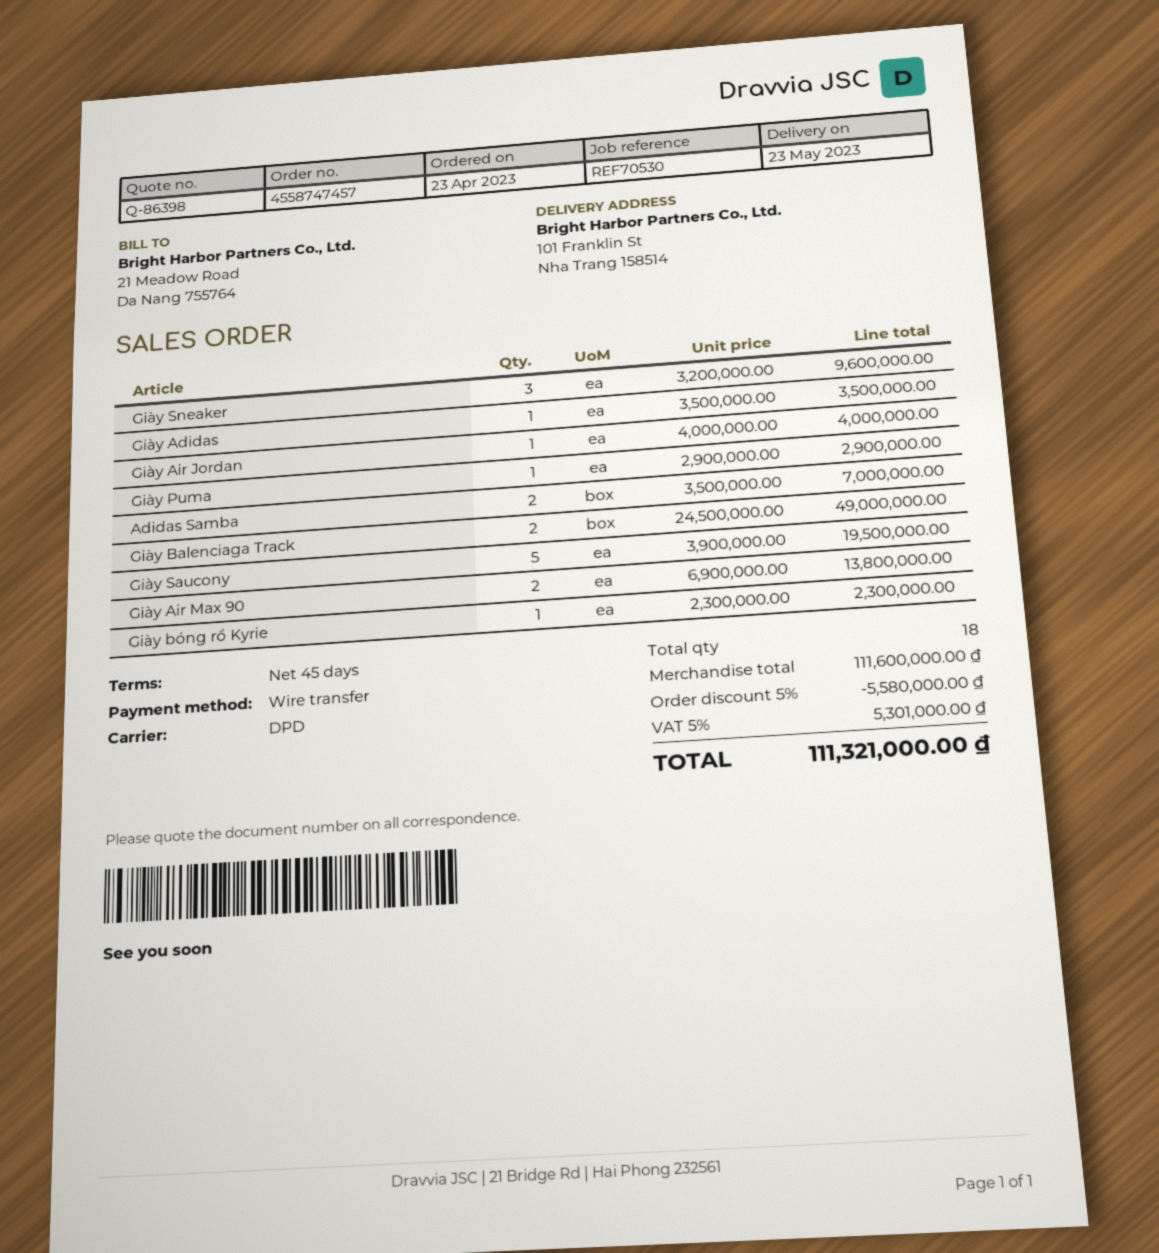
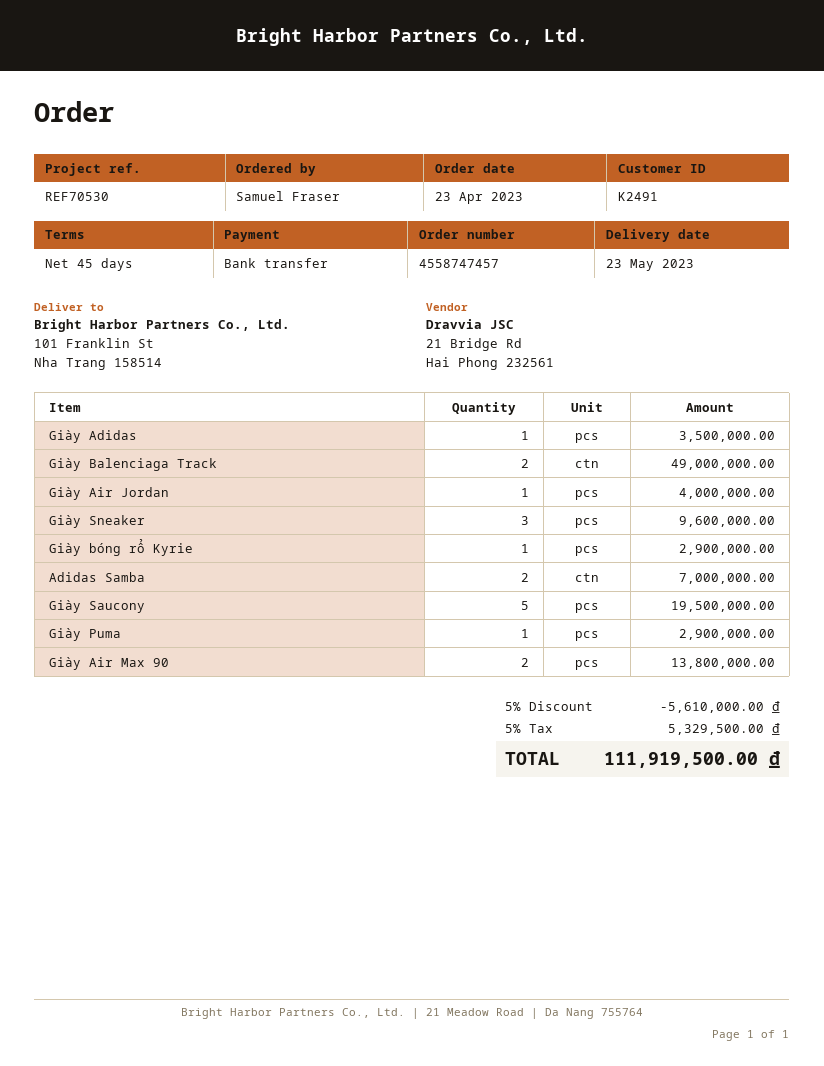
Giày bóng rổ Kyrie: 1 for 2300000.00 -> 1 for 2900000.00
discount: 5% = 5580000.00 -> 5% = 5610000.00
tax: 5% = 5301000.00 -> 5% = 5329500.00
total: 111321000.00 -> 111919500.00

